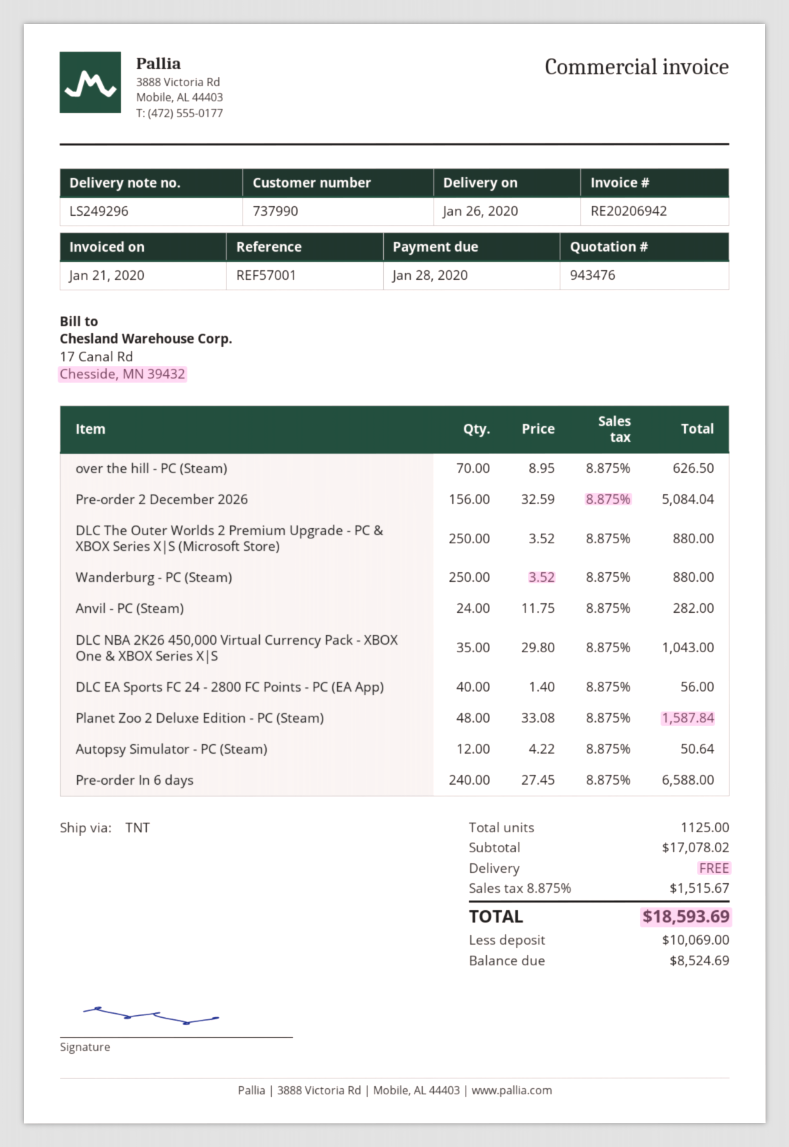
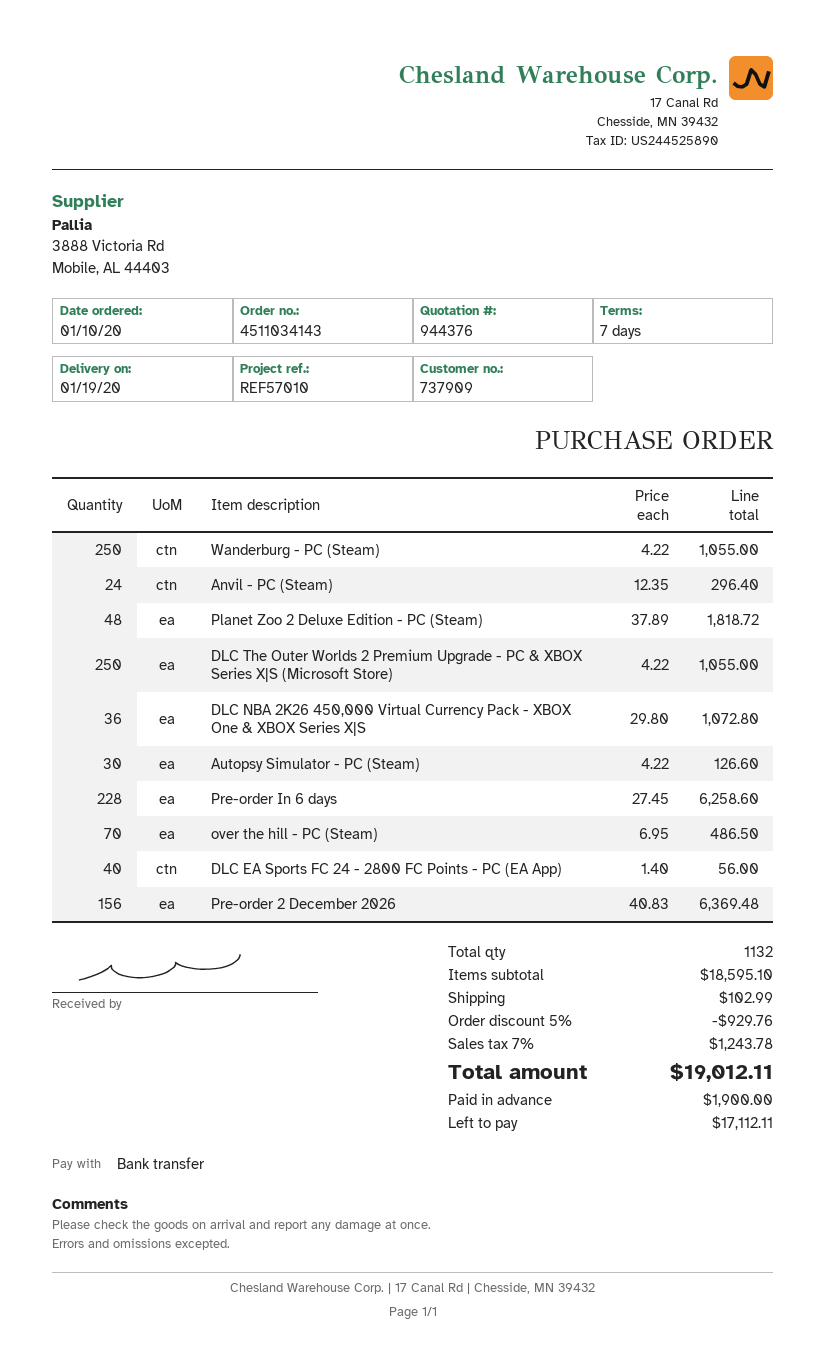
quote number: 943476 -> 944376
delivery date: 2020-01-26 -> 2020-01-19
customer number: 737990 -> 737909
reference: REF57001 -> REF57010
over the hill - PC (Steam): 70 x 8.95 = 626.50 -> 70 x 6.95 = 486.50
Pre-order 2 December 2026: 156 x 32.59 = 5084.04 -> 156 x 40.83 = 6369.48
DLC The Outer Worlds 2 Premium Upgrade - PC & XBOX Series X|S (Microsoft Store): 250 x 3.52 = 880.00 -> 250 x 4.22 = 1055.00
Wanderburg - PC (Steam): 250 x 3.52 = 880.00 -> 250 x 4.22 = 1055.00
Anvil - PC (Steam): 24 x 11.75 = 282.00 -> 24 x 12.35 = 296.40
DLC NBA 2K26 450,000 Virtual Currency Pack - XBOX One & XBOX Series X|S: 35 x 29.80 = 1043.00 -> 36 x 29.80 = 1072.80
Planet Zoo 2 Deluxe Edition - PC (Steam): 48 x 33.08 = 1587.84 -> 48 x 37.89 = 1818.72
Autopsy Simulator - PC (Steam): 12 x 4.22 = 50.64 -> 30 x 4.22 = 126.60
Pre-order In 6 days: 240 x 27.45 = 6588.00 -> 228 x 27.45 = 6258.60
total quantity: 1125 -> 1132
subtotal: 17078.02 -> 18595.10
discount: none -> 5% = 929.76
shipping: 0.00 -> 102.99
tax: 8.875% = 1515.67 -> 7% = 1243.78
total: 18593.69 -> 19012.11
deposit: 10069.00 -> 1900.00
balance: 8524.69 -> 17112.11

